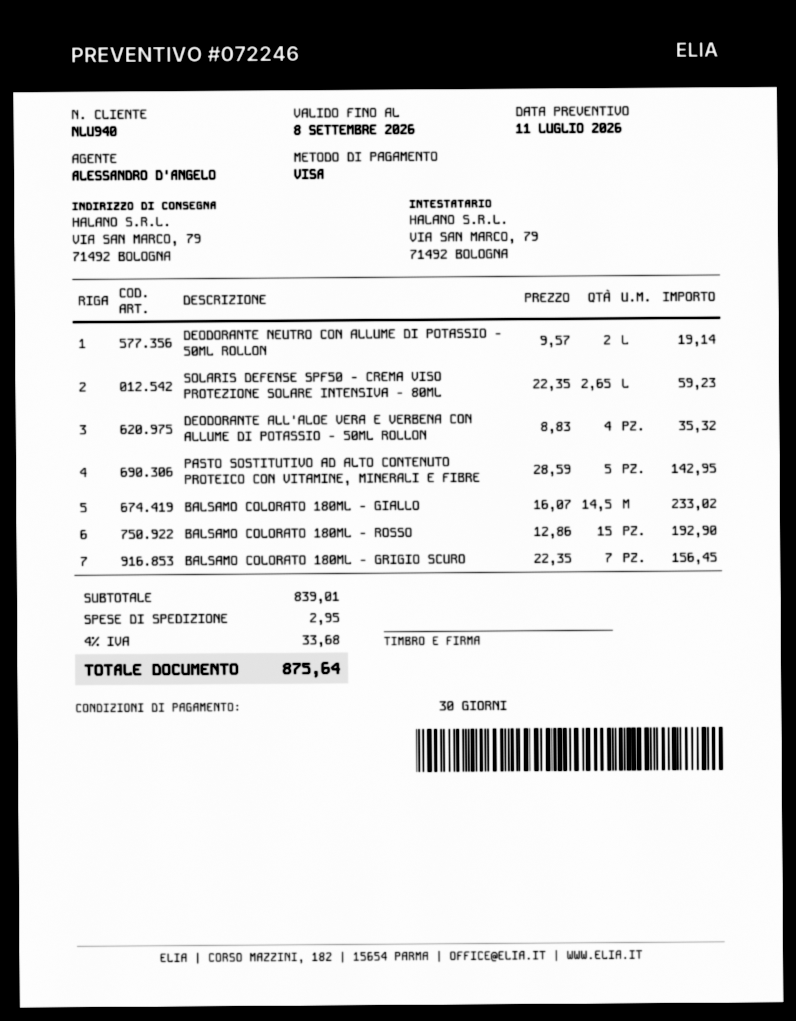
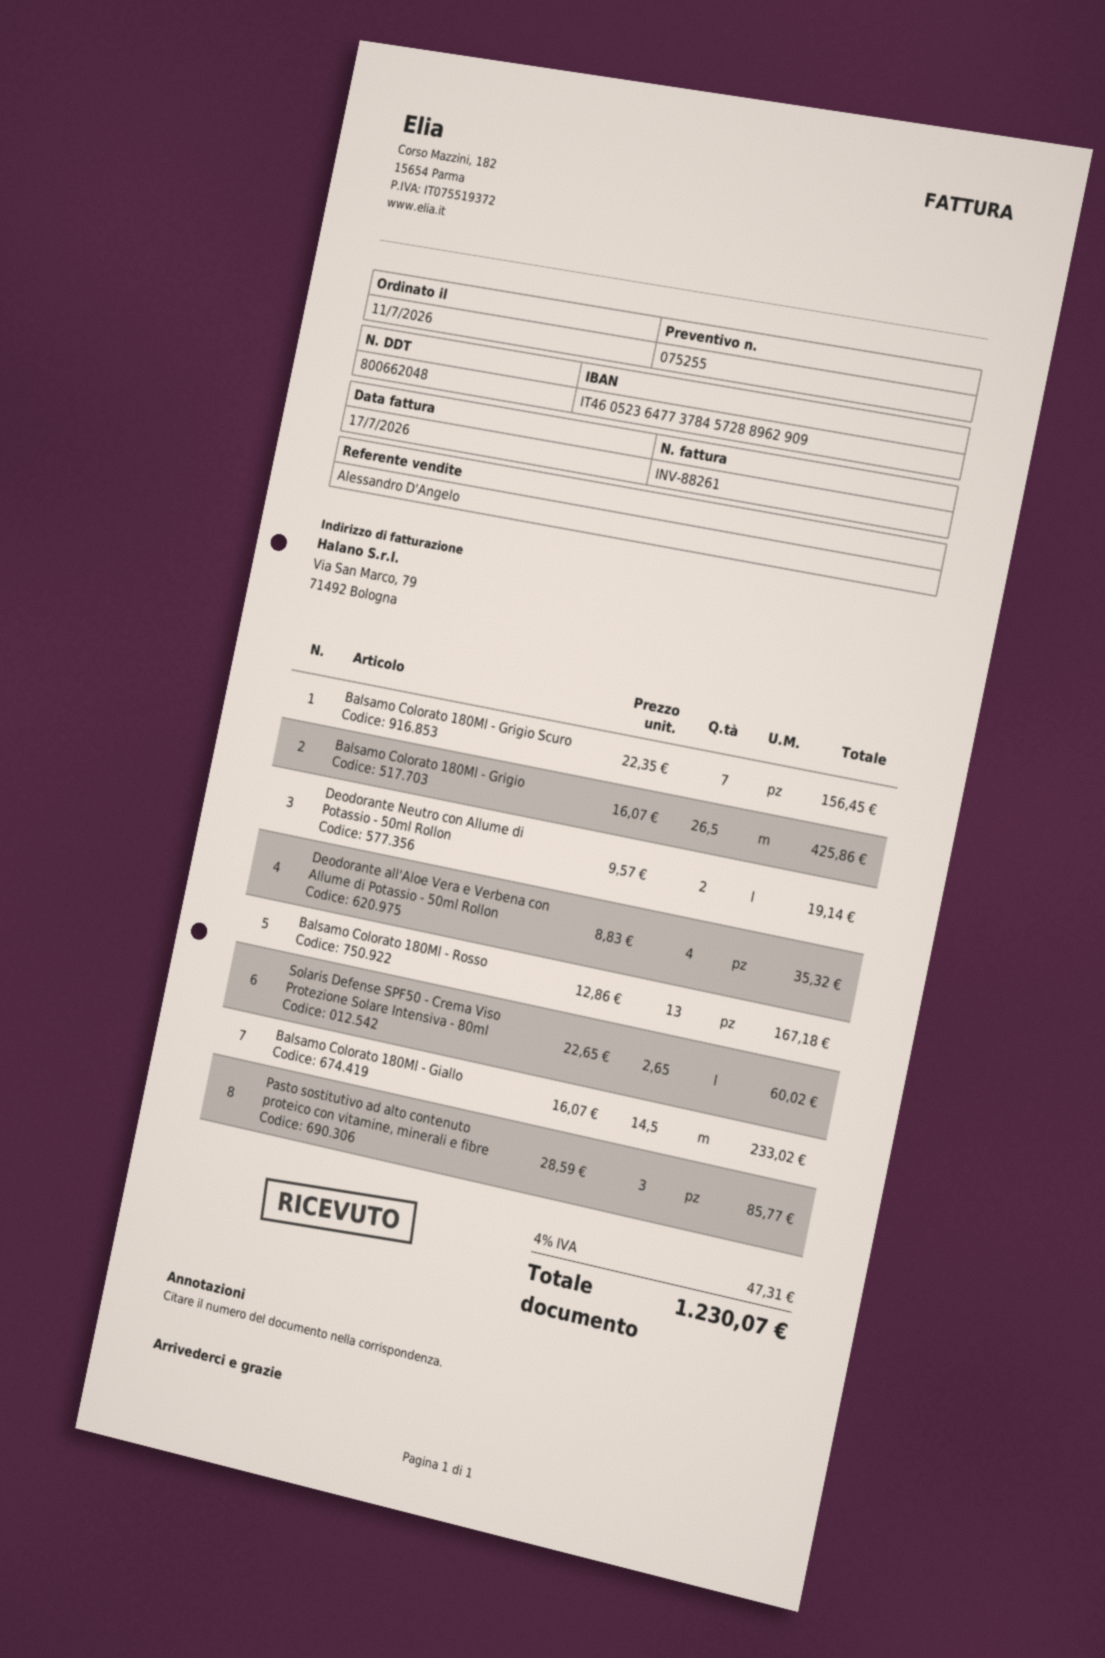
quote number: 072246 -> 075255
SOLARIS DEFENSE SPF50 - CREMA VISO PROTEZIONE SOLARE INTENSIVA - 80ML: 2.65 x 22.35 = 59.23 -> 2.65 x 22.65 = 60.02
PASTO SOSTITUTIVO AD ALTO CONTENUTO PROTEICO CON VITAMINE, MINERALI E FIBRE: 5 x 28.59 = 142.95 -> 3 x 28.59 = 85.77
BALSAMO COLORATO 180ML - ROSSO: 15 x 12.86 = 192.90 -> 13 x 12.86 = 167.18
Balsamo Colorato 180Ml - Grigio: none -> 26.5 x 16.07 = 425.86
shipping: 2.95 -> none
tax: 4% = 33.68 -> 4% = 47.31
total: 875.64 -> 1230.07

